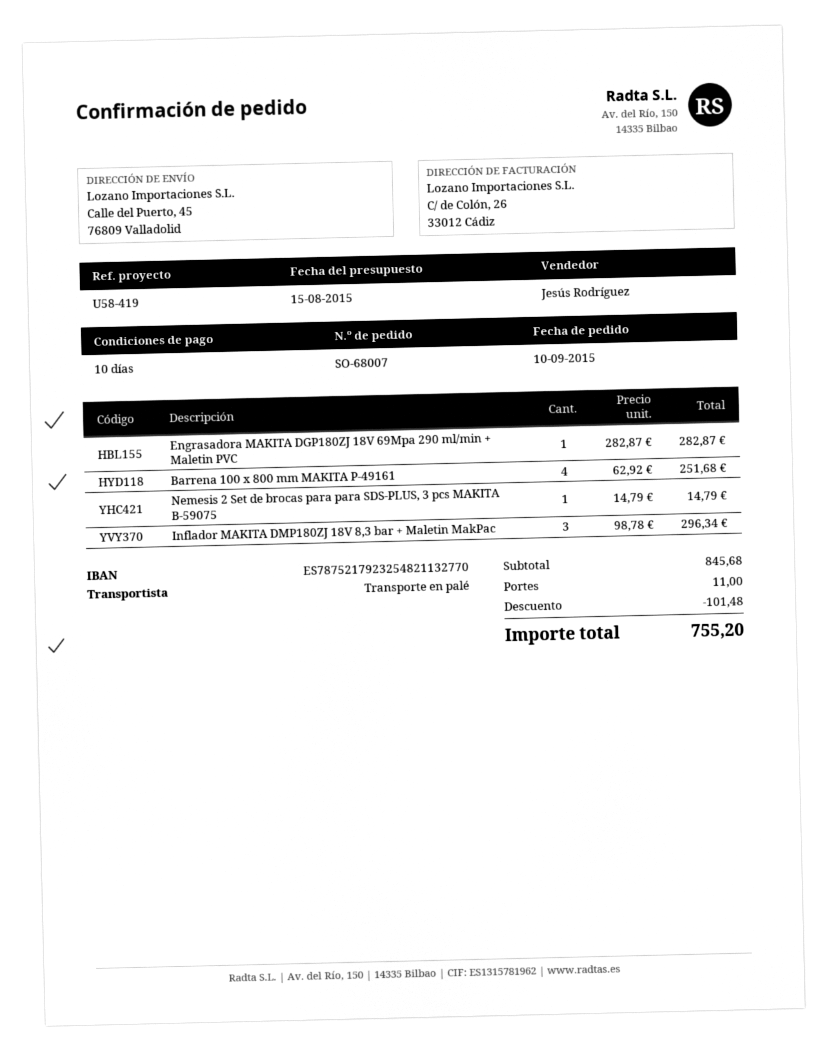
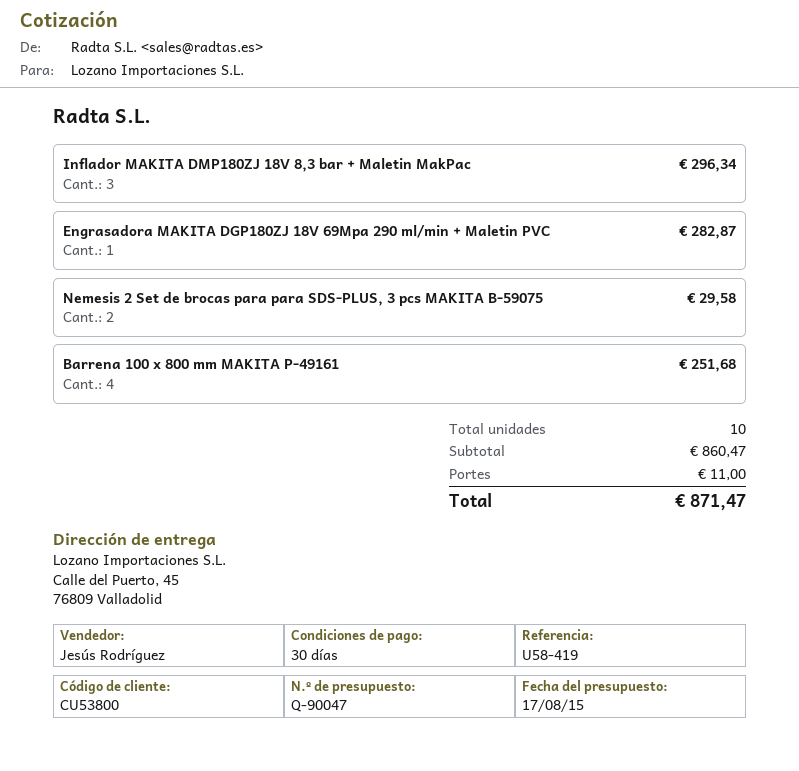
quote date: 2015-08-15 -> 2015-08-17
payment terms: 10 days -> 30 days
Nemesis 2 Set de brocas para para SDS-PLUS, 3 pcs MAKITA B-59075: 1 for 14.79 -> 2 for 29.58
subtotal: 845.68 -> 860.47
discount: 101.48 -> none
total: 755.20 -> 871.47

